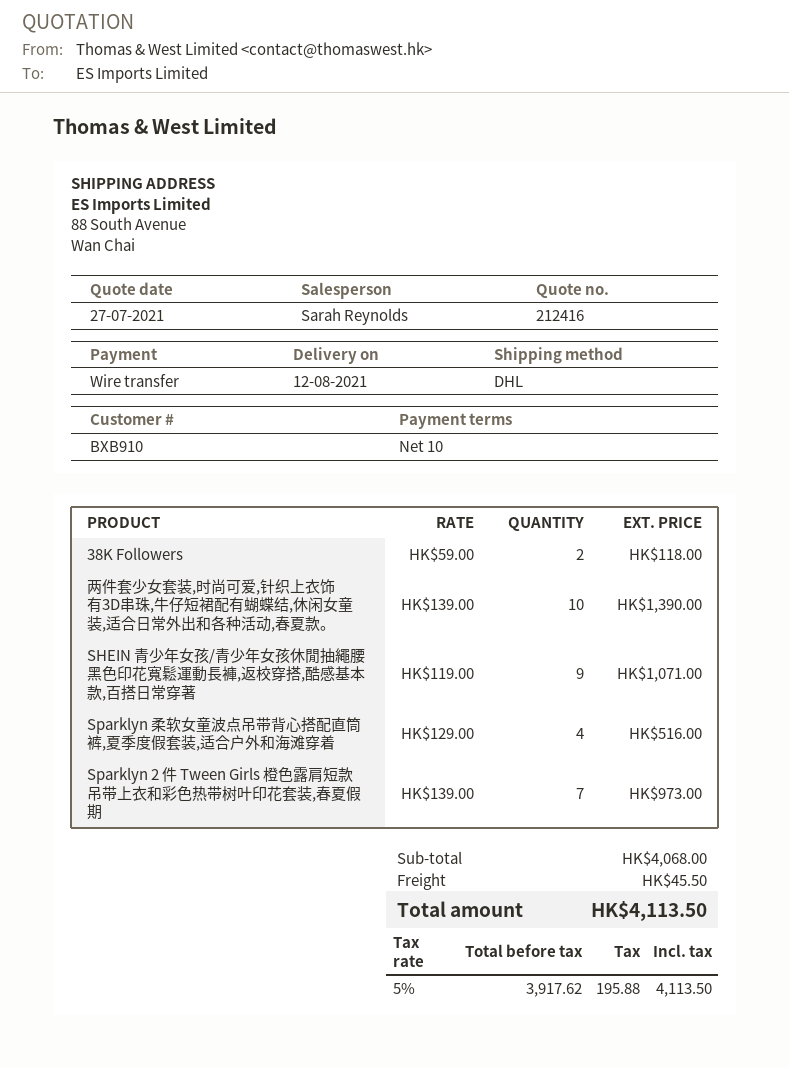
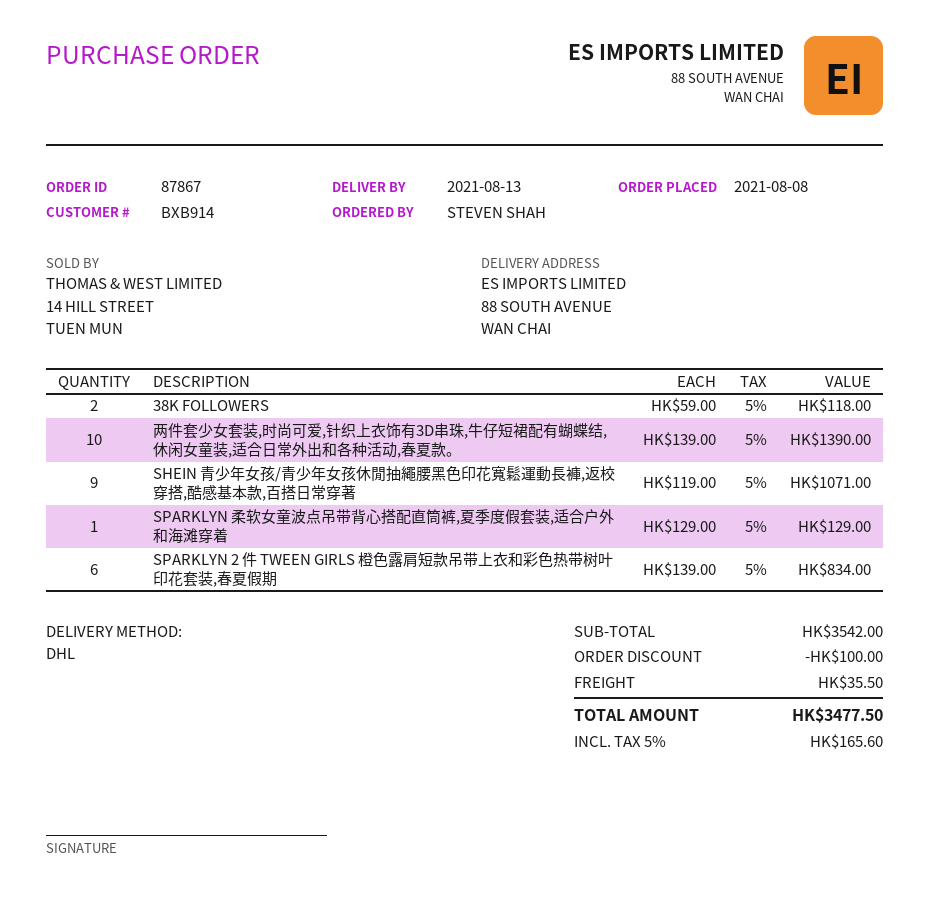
delivery date: 2021-08-12 -> 2021-08-13
customer number: BXB910 -> BXB914
Sparklyn 柔软女童波点吊带背心搭配直筒裤,夏季度假套装,适合户外和海滩穿着: 4 x 129.00 = 516.00 -> 1 x 129.00 = 129.00
Sparklyn 2 件 Tween Girls 橙色露肩短款吊带上衣和彩色热带树叶印花套装,春夏假期: 7 x 139.00 = 973.00 -> 6 x 139.00 = 834.00
subtotal: 4068.00 -> 3542.00
discount: none -> 100.00
shipping: 45.50 -> 35.50
tax: 5% = 195.88 -> 5% = 165.60
total: 4113.50 -> 3477.50

